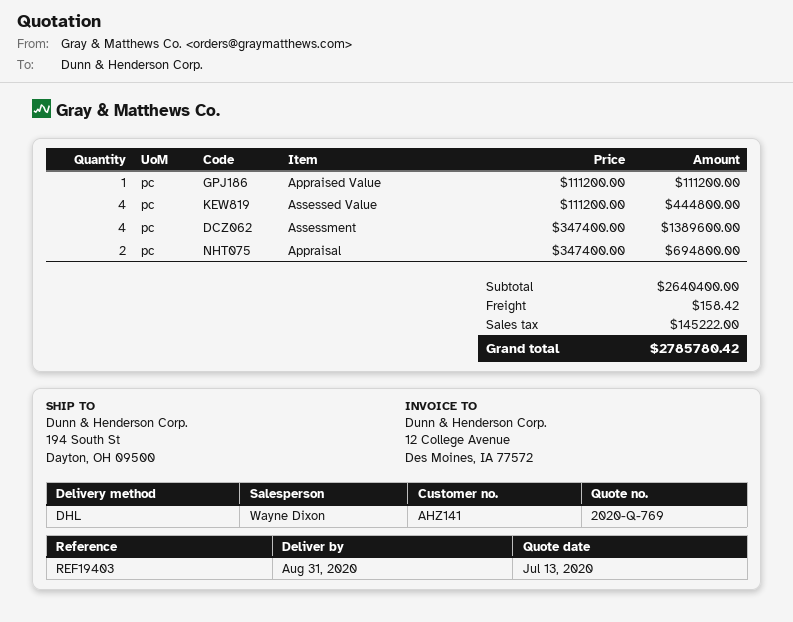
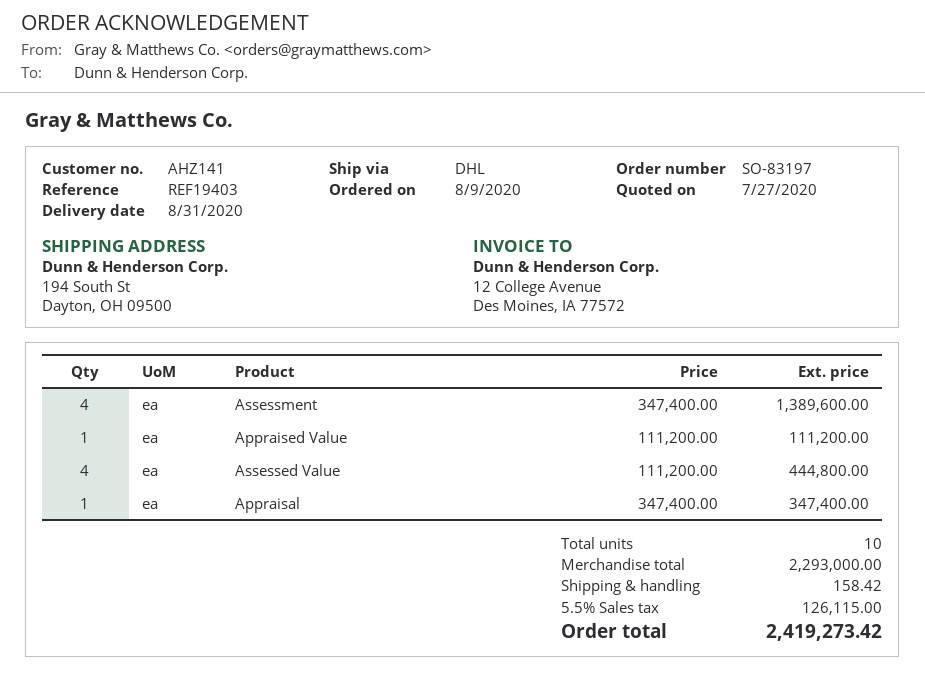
quote date: 2020-07-13 -> 2020-07-27
Appraisal: 2 x 347400.00 = 694800.00 -> 1 x 347400.00 = 347400.00
subtotal: 2640400.00 -> 2293000.00
tax: 145222.00 -> 126115.00
total: 2785780.42 -> 2419273.42

